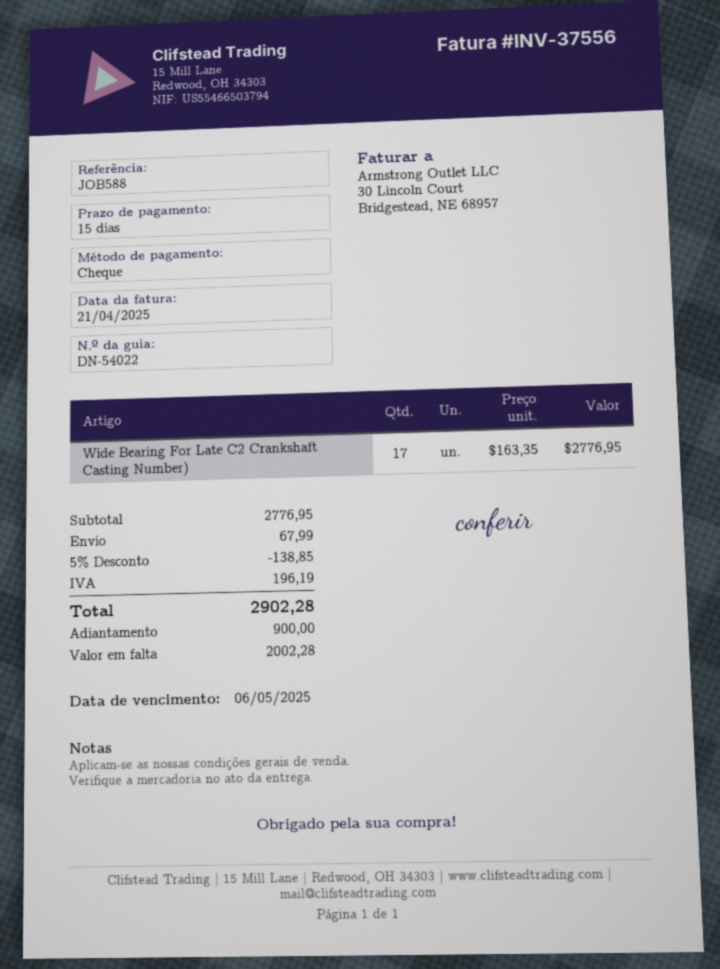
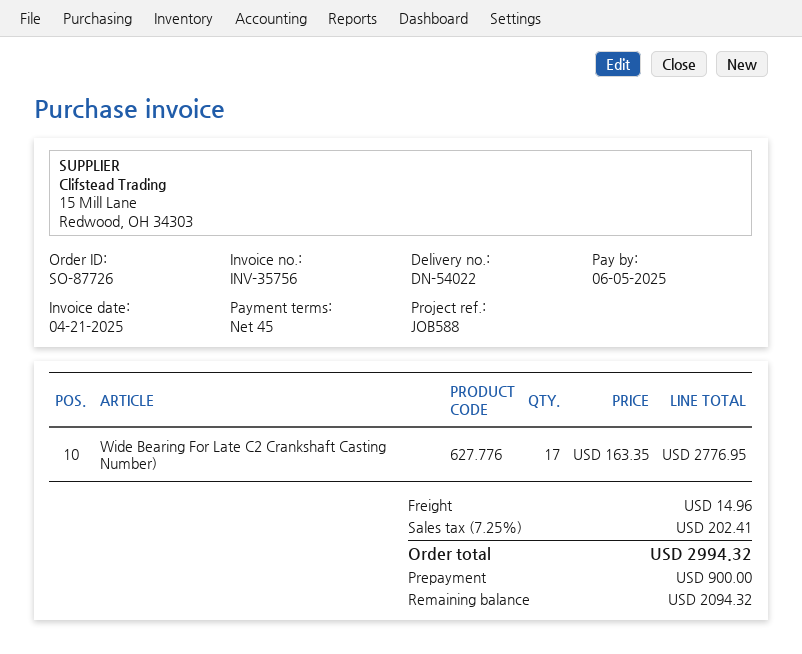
invoice number: INV-37556 -> INV-35756
payment terms: 15 days -> 45 days
due date: 2025-05-06 -> 2025-06-05
discount: 5% = 138.85 -> none
shipping: 67.99 -> 14.96
tax: 196.19 -> 202.41
total: 2902.28 -> 2994.32
balance: 2002.28 -> 2094.32

